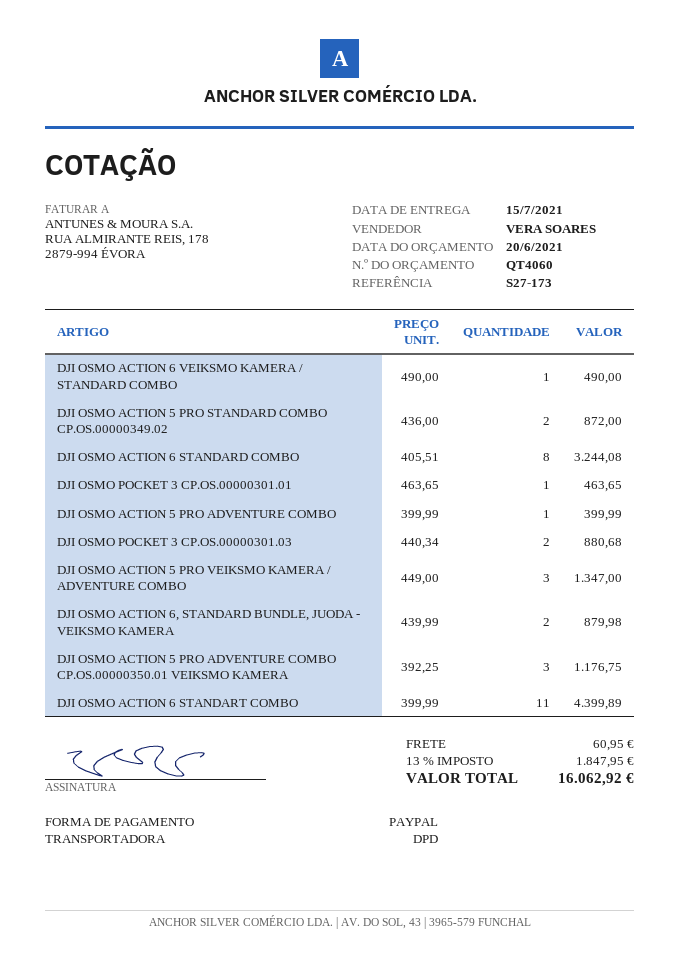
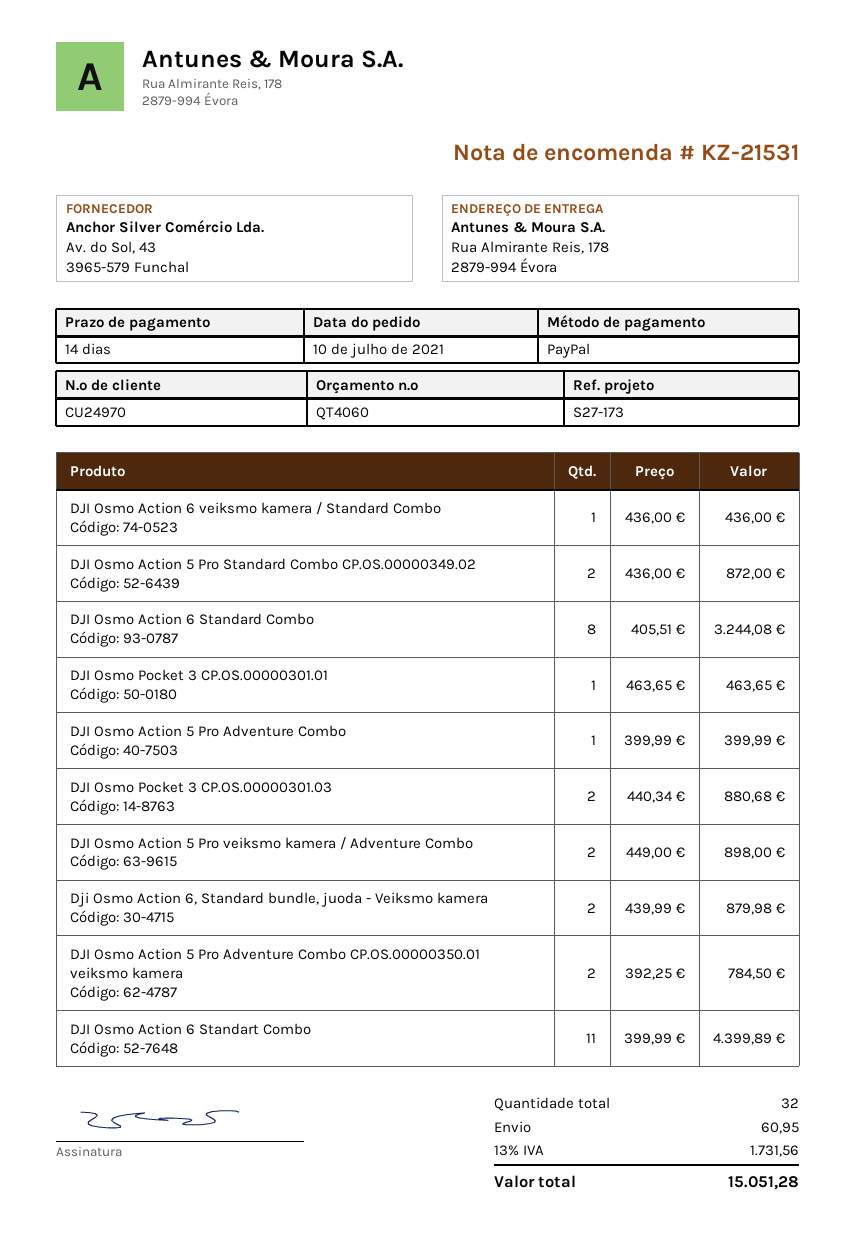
DJI OSMO ACTION 6 VEIKSMO KAMERA / STANDARD COMBO: 1 x 490.00 = 490.00 -> 1 x 436.00 = 436.00
DJI OSMO ACTION 5 PRO VEIKSMO KAMERA / ADVENTURE COMBO: 3 x 449.00 = 1347.00 -> 2 x 449.00 = 898.00
DJI OSMO ACTION 5 PRO ADVENTURE COMBO CP.OS.00000350.01 VEIKSMO KAMERA: 3 x 392.25 = 1176.75 -> 2 x 392.25 = 784.50
tax: 13% = 1847.95 -> 13% = 1731.56
total: 16062.92 -> 15051.28

